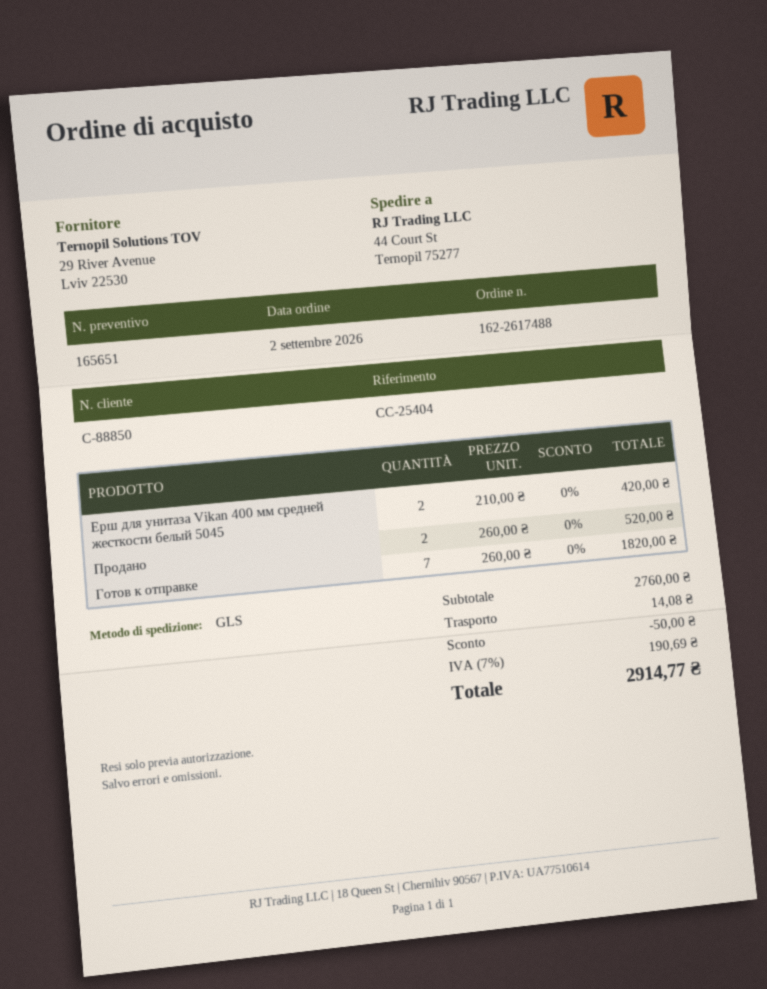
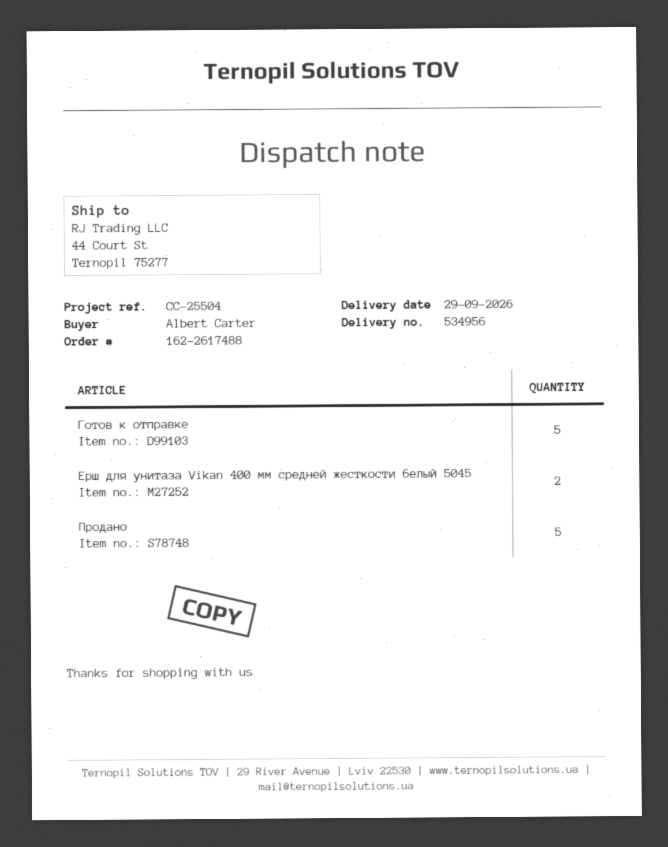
reference: CC-25404 -> CC-25504
Продано: 2 -> 5
Готов к отправке: 7 -> 5

